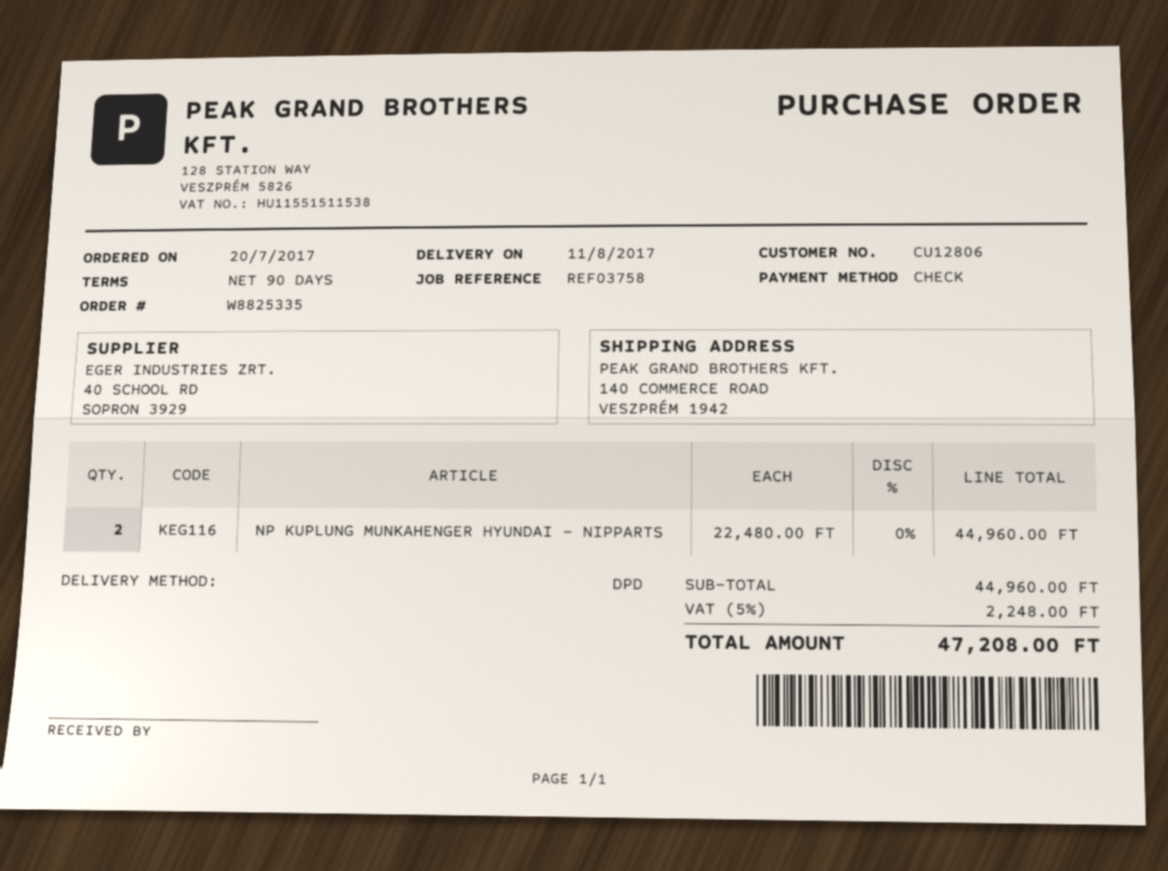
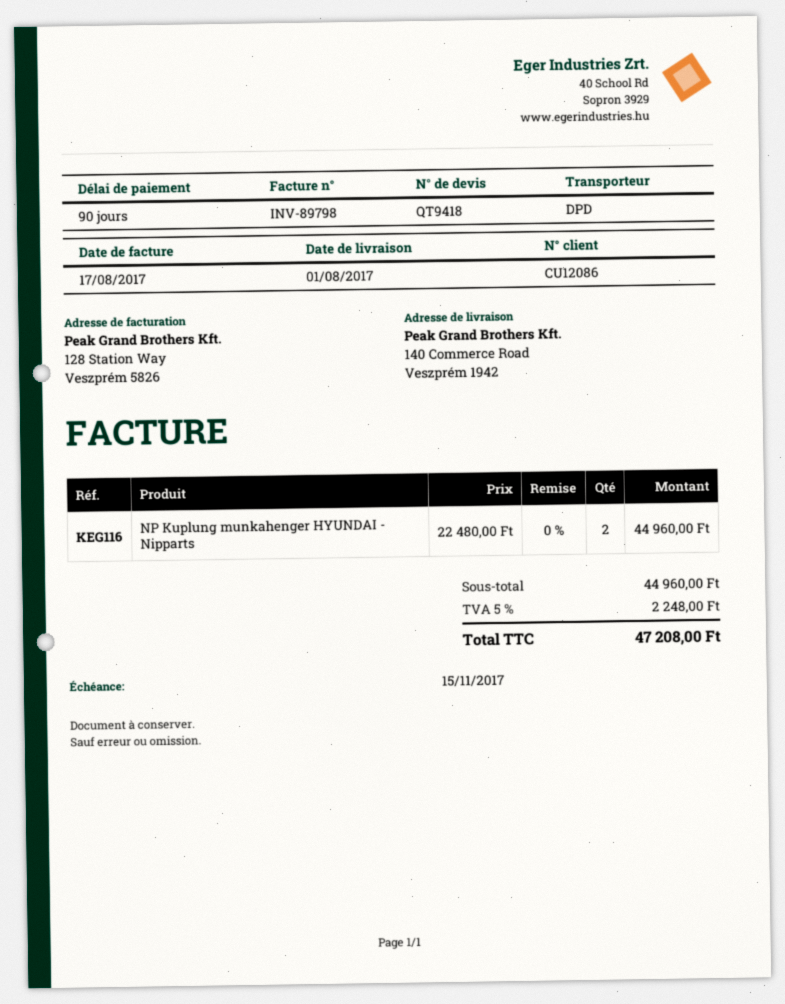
delivery date: 2017-08-11 -> 2017-08-01
customer number: CU12806 -> CU12086

